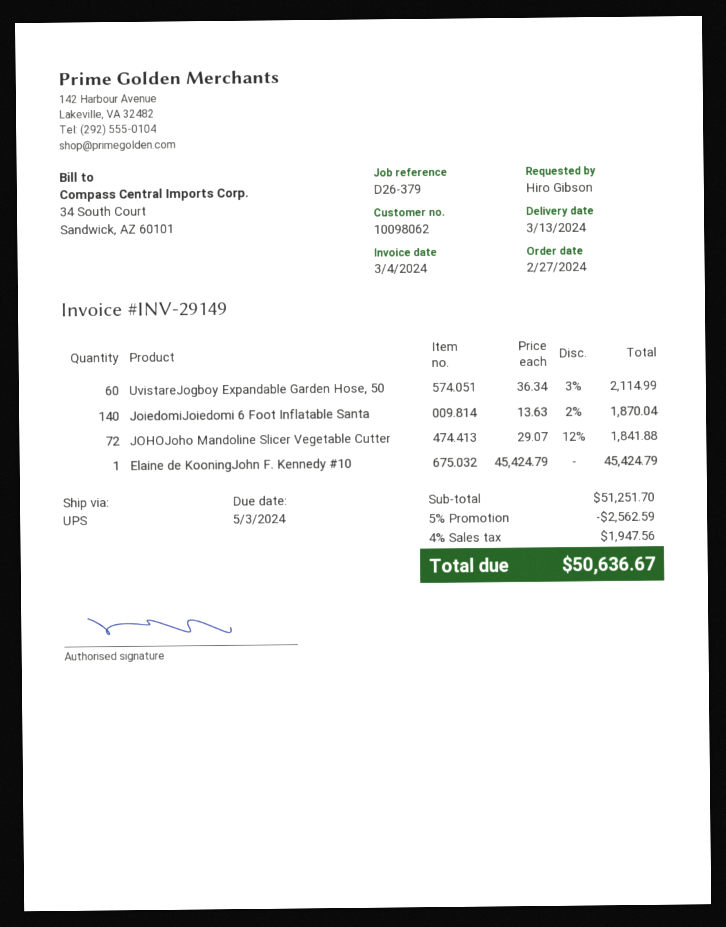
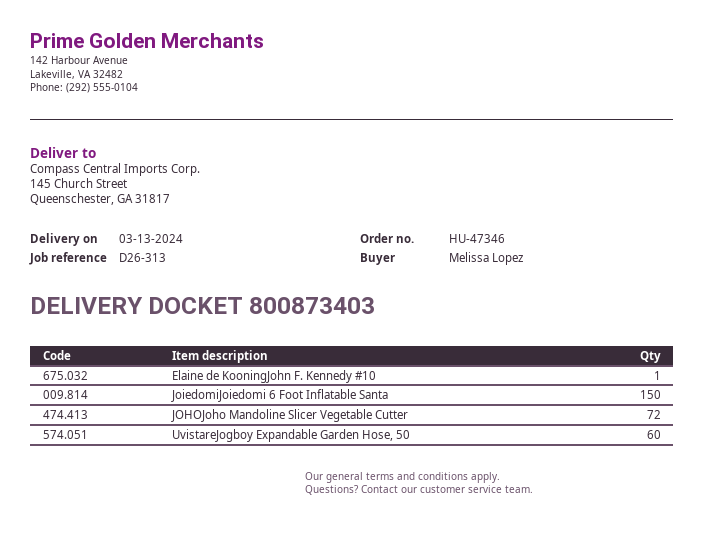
reference: D26-379 -> D26-313
ordered by: Hiro Gibson -> Melissa Lopez
JoiedomiJoiedomi 6 Foot Inflatable Santa: 140 -> 150

